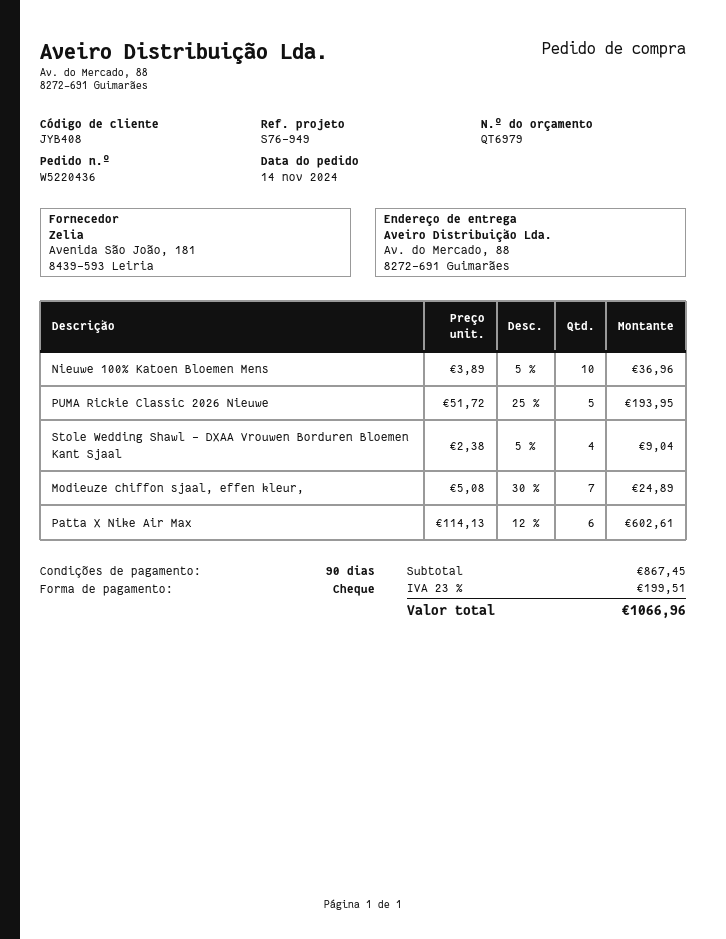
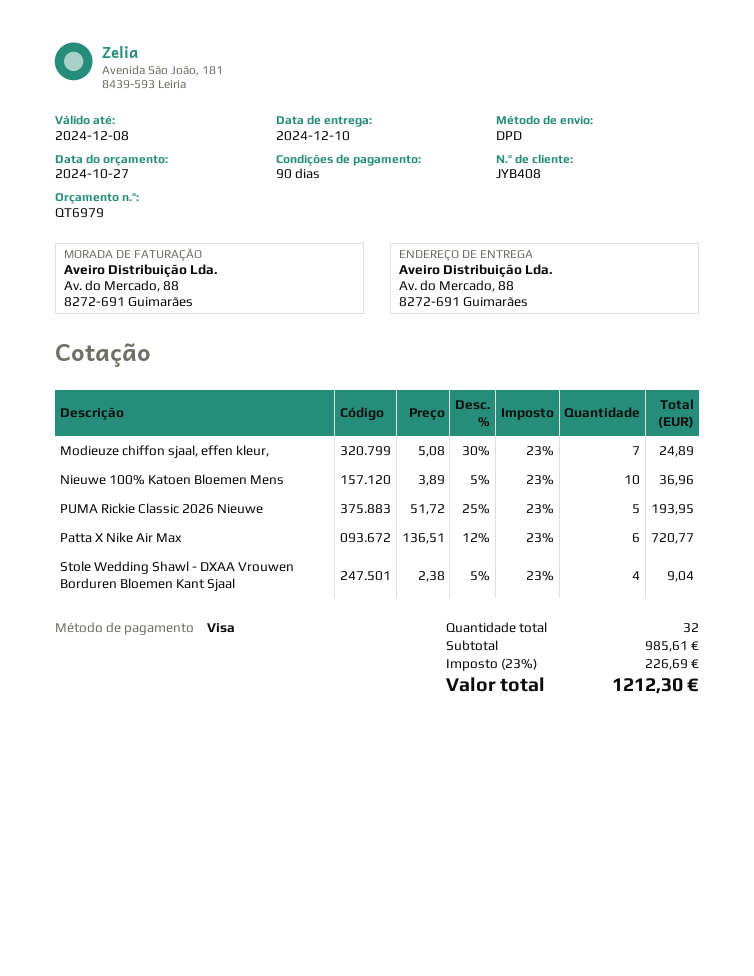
payment method: cheque -> Visa
Patta X Nike Air Max: 6 x 114.13 - 12% = 602.61 -> 6 x 136.51 - 12% = 720.77
subtotal: 867.45 -> 985.61
tax: 23% = 199.51 -> 23% = 226.69
total: 1066.96 -> 1212.30

